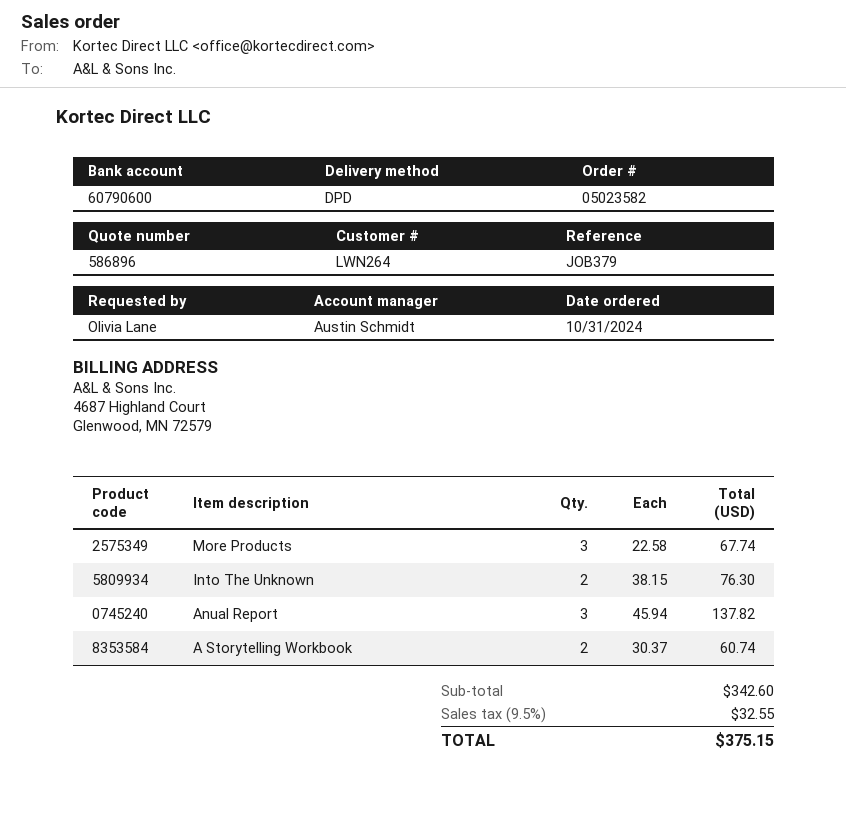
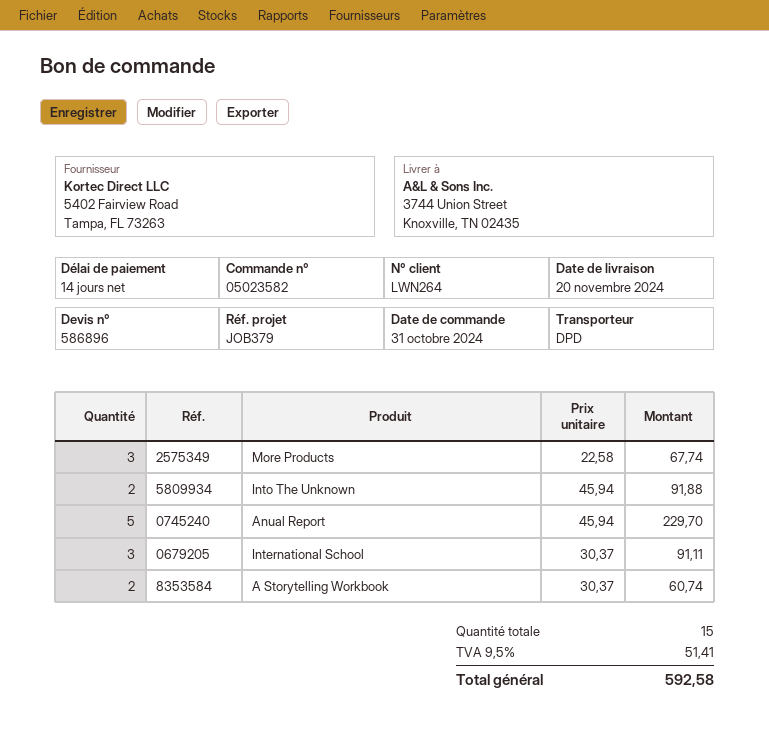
Into The Unknown: 2 x 38.15 = 76.30 -> 2 x 45.94 = 91.88
Anual Report: 3 x 45.94 = 137.82 -> 5 x 45.94 = 229.70
International School: none -> 3 x 30.37 = 91.11
tax: 9.5% = 32.55 -> 9.5% = 51.41
total: 375.15 -> 592.58

